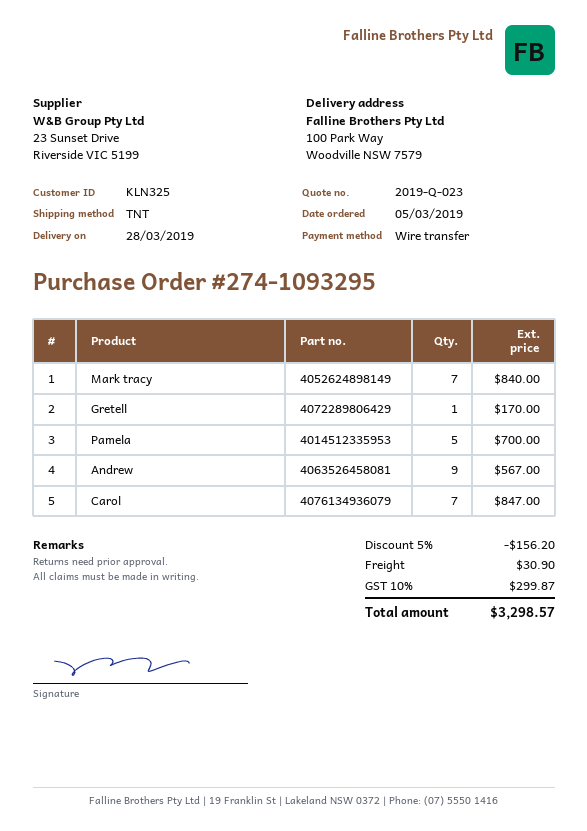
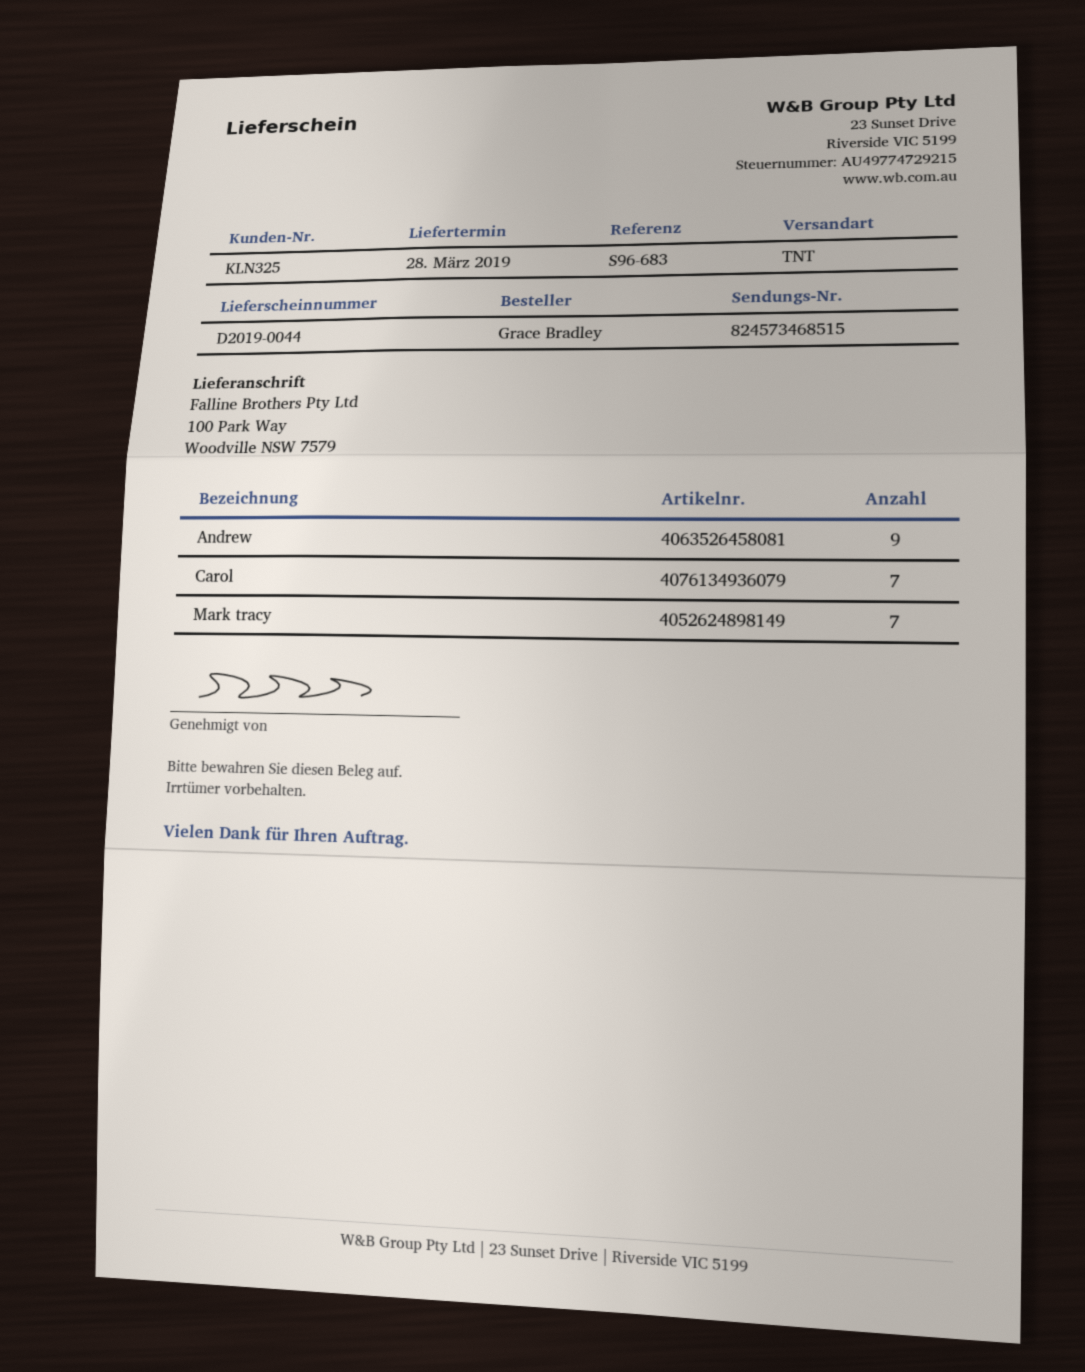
Gretell: 1 -> none
Pamela: 5 -> none

